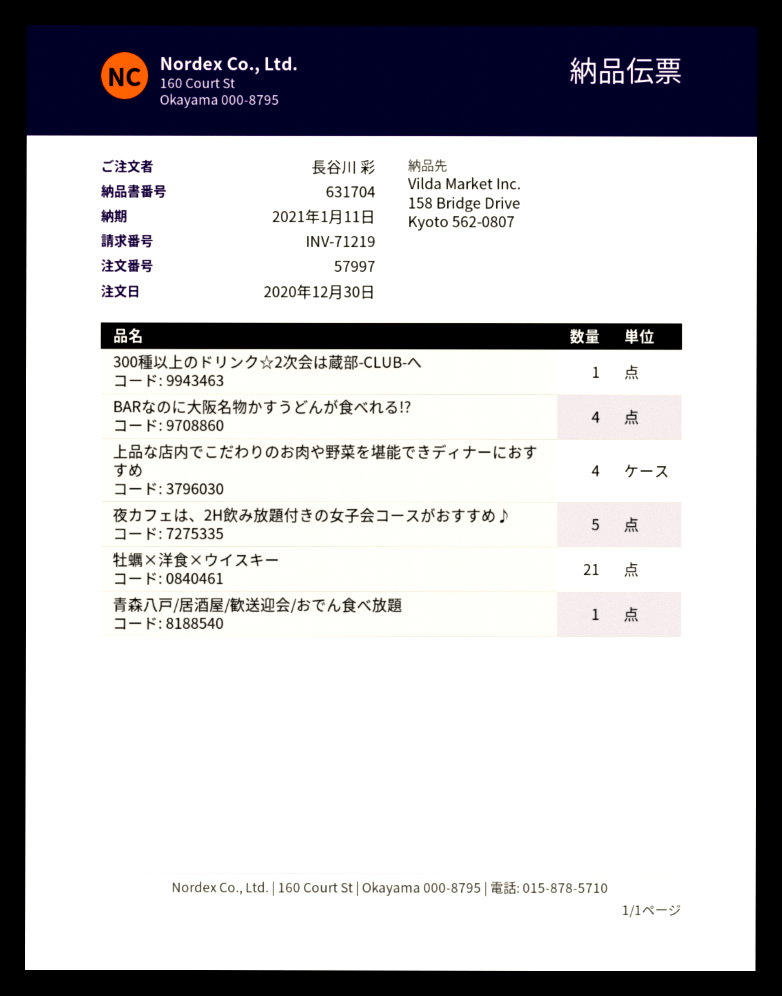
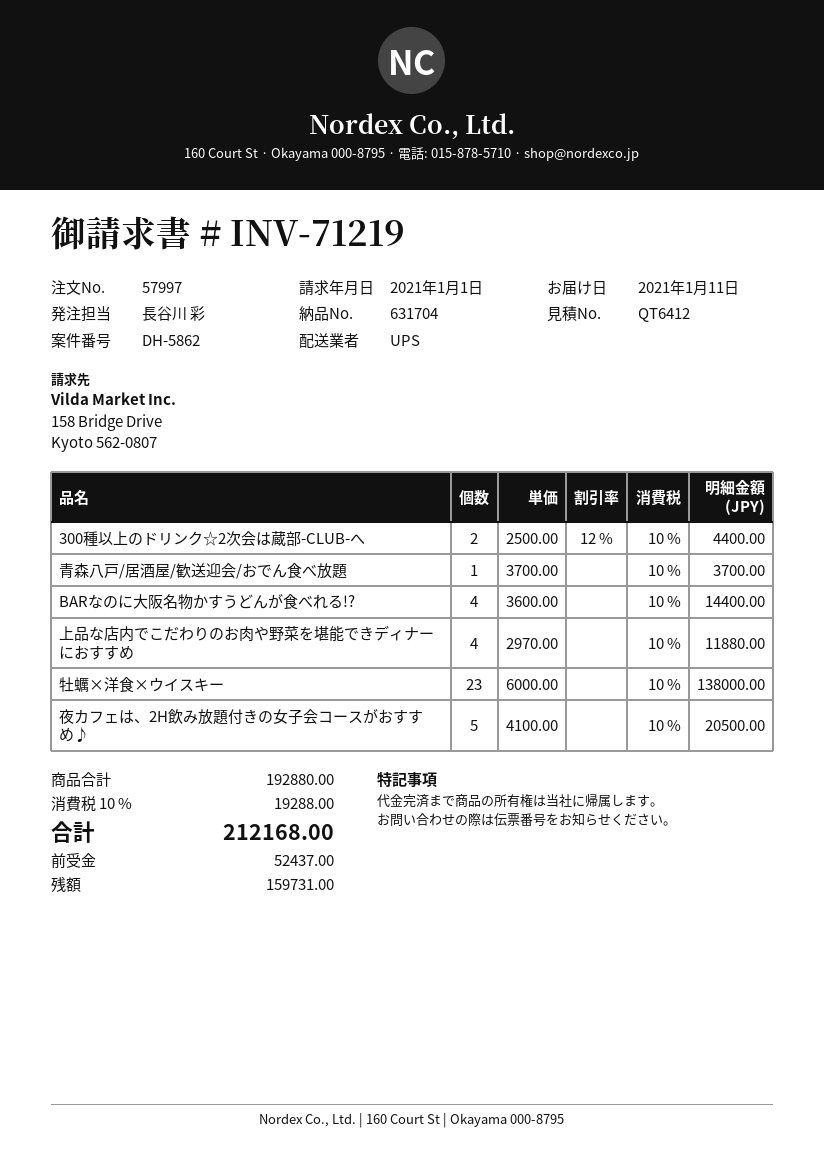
300種以上のドリンク☆2次会は蔵部-CLUB-へ: 1 -> 2
牡蠣×洋食×ウイスキー: 21 -> 23

